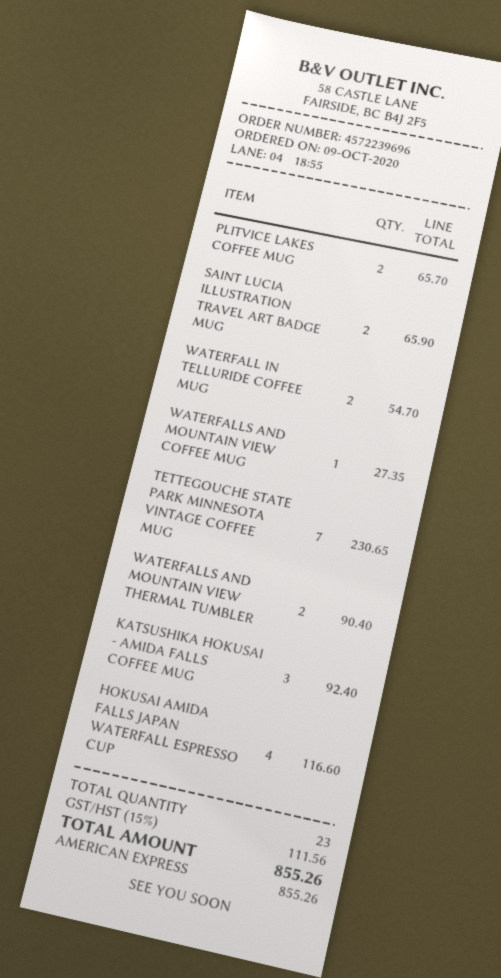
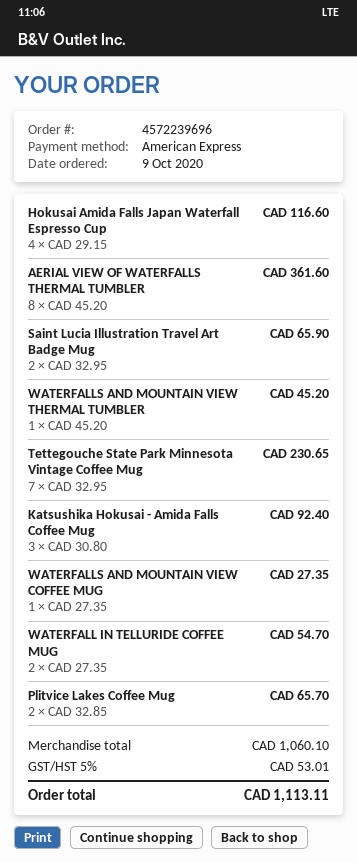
WATERFALLS AND MOUNTAIN VIEW THERMAL TUMBLER: 2 for 90.40 -> 1 for 45.20
AERIAL VIEW OF WATERFALLS THERMAL TUMBLER: none -> 8 for 361.60
tax: 15% = 111.56 -> 5% = 53.01
total: 855.26 -> 1113.11

